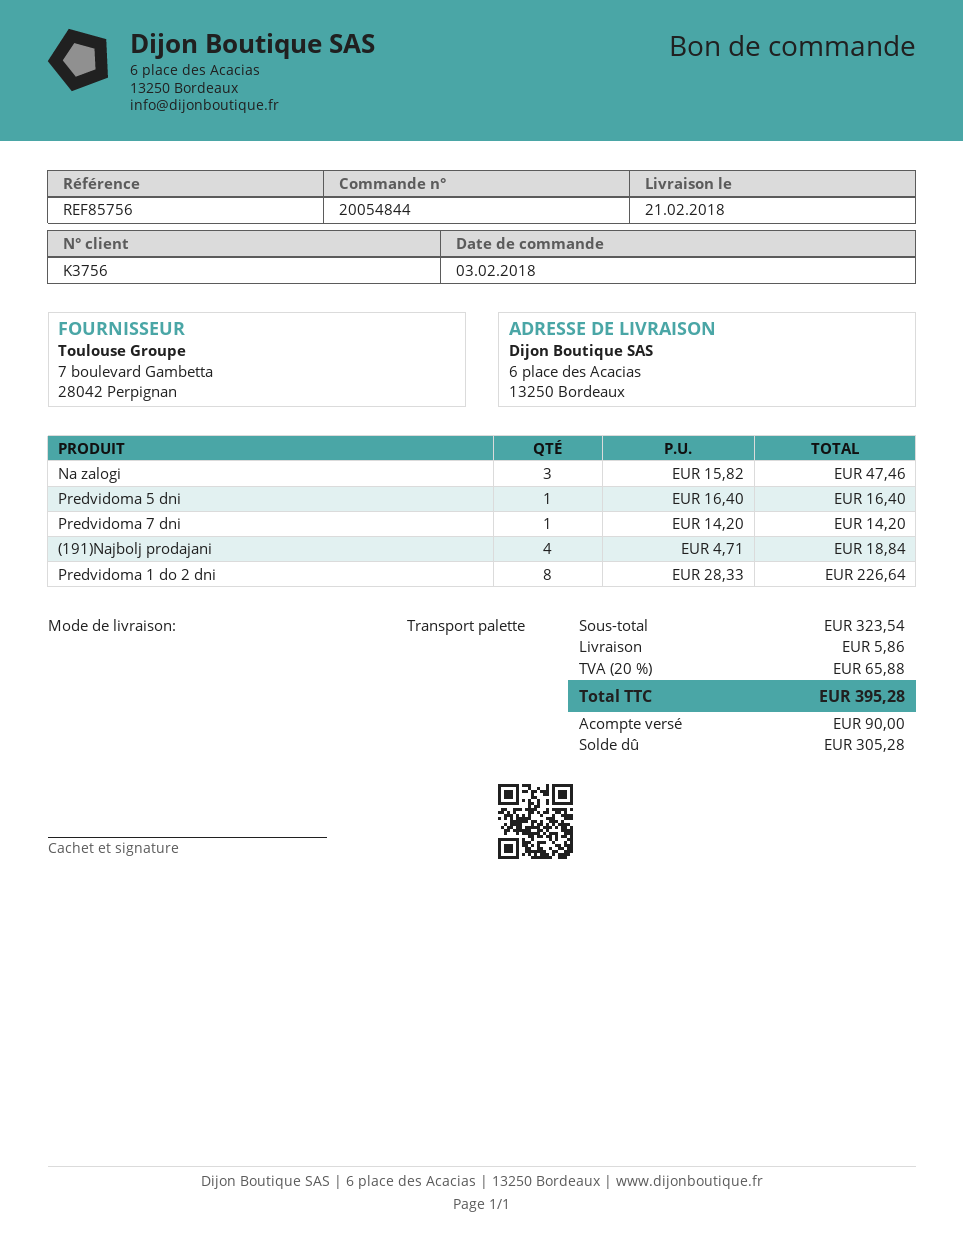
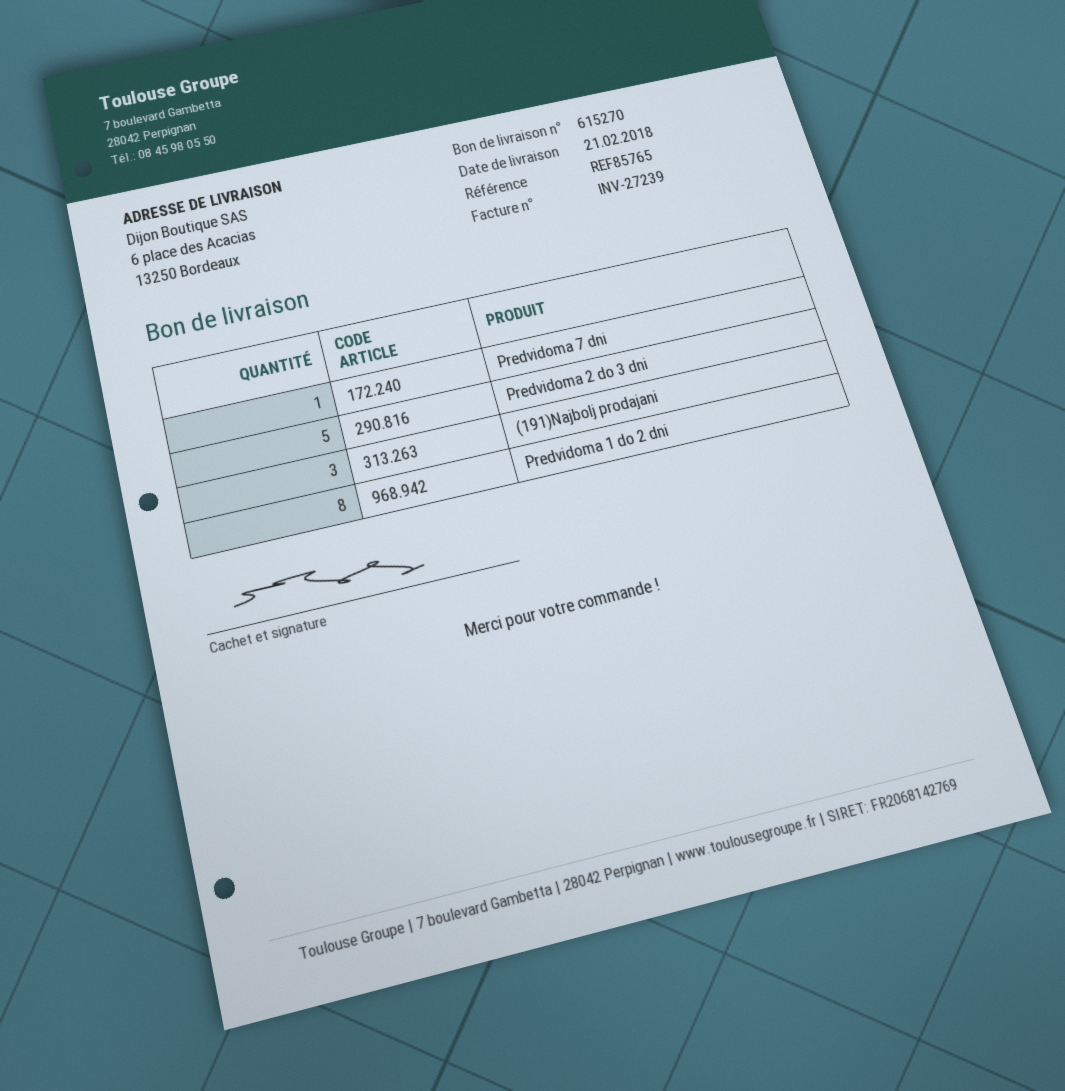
reference: REF85756 -> REF85765
Na zalogi: 3 -> none
Predvidoma 5 dni: 1 -> none
(191)Najbolj prodajani: 4 -> 3
Predvidoma 2 do 3 dni: none -> 5

